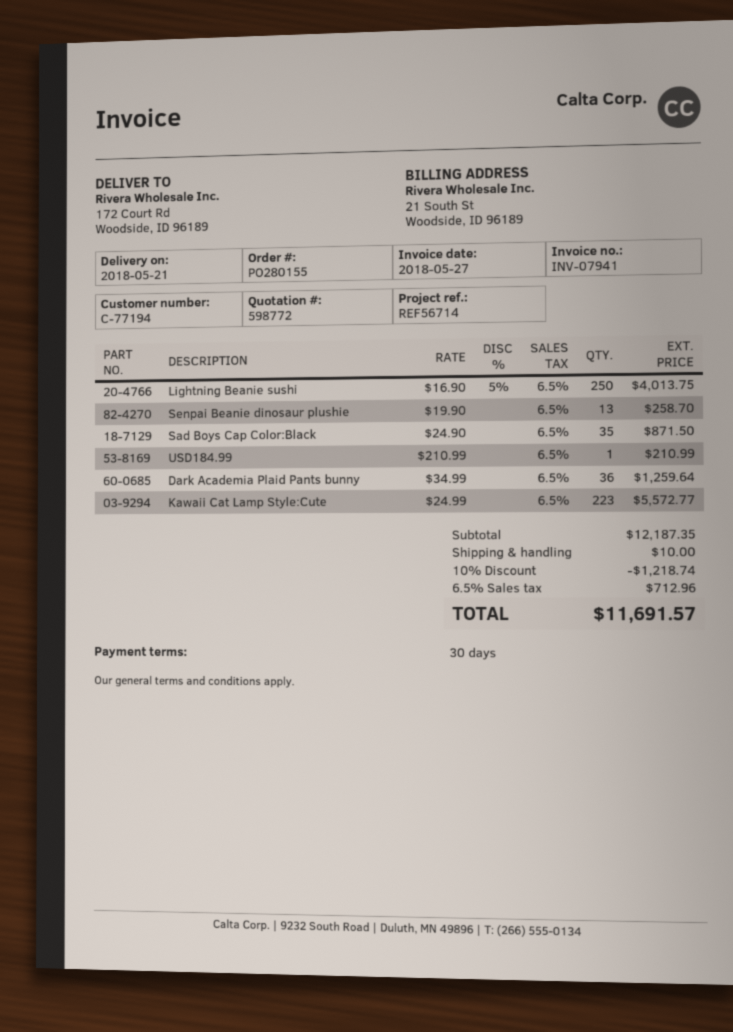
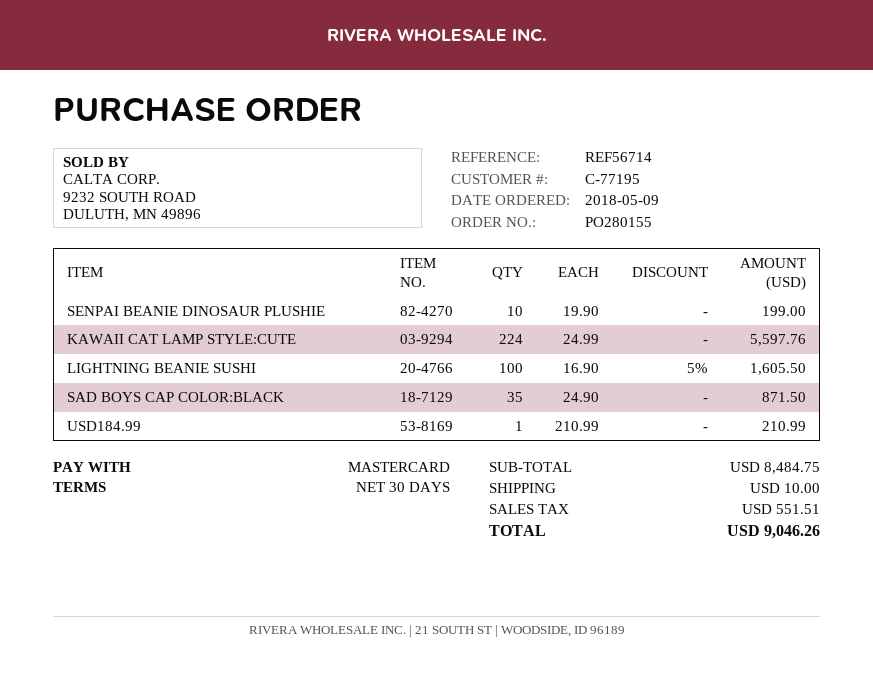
customer number: C-77194 -> C-77195
Lightning Beanie sushi: 250 x 16.90 - 5% = 4013.75 -> 100 x 16.90 - 5% = 1605.50
Senpai Beanie dinosaur plushie: 13 x 19.90 = 258.70 -> 10 x 19.90 = 199.00
Dark Academia Plaid Pants bunny: 36 x 34.99 = 1259.64 -> none
Kawaii Cat Lamp Style:Cute: 223 x 24.99 = 5572.77 -> 224 x 24.99 = 5597.76
subtotal: 12187.35 -> 8484.75
discount: 10% = 1218.74 -> none
tax: 712.96 -> 551.51
total: 11691.57 -> 9046.26

